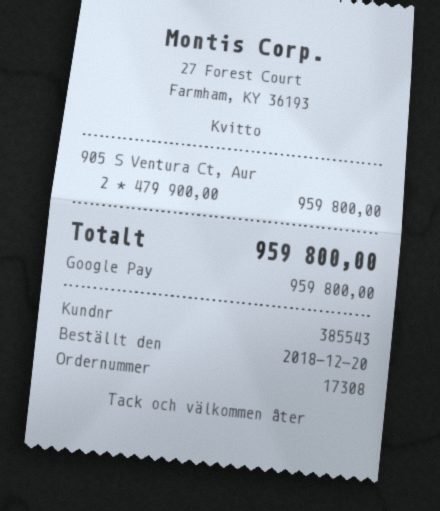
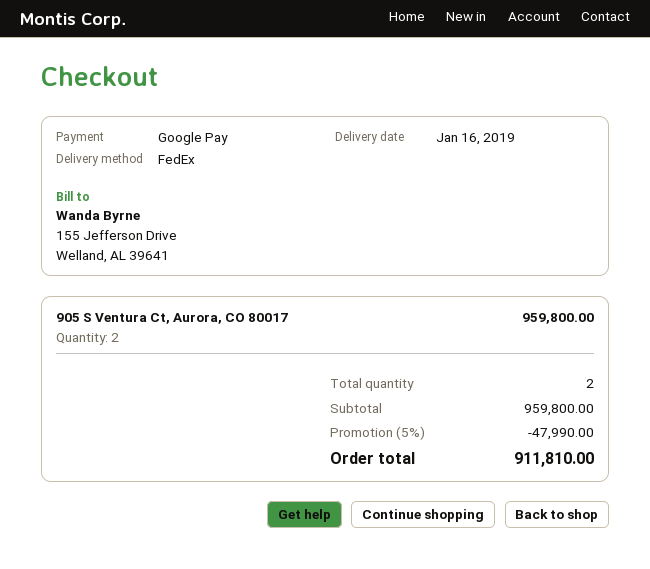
discount: none -> 5% = 47990.00
total: 959800.00 -> 911810.00

